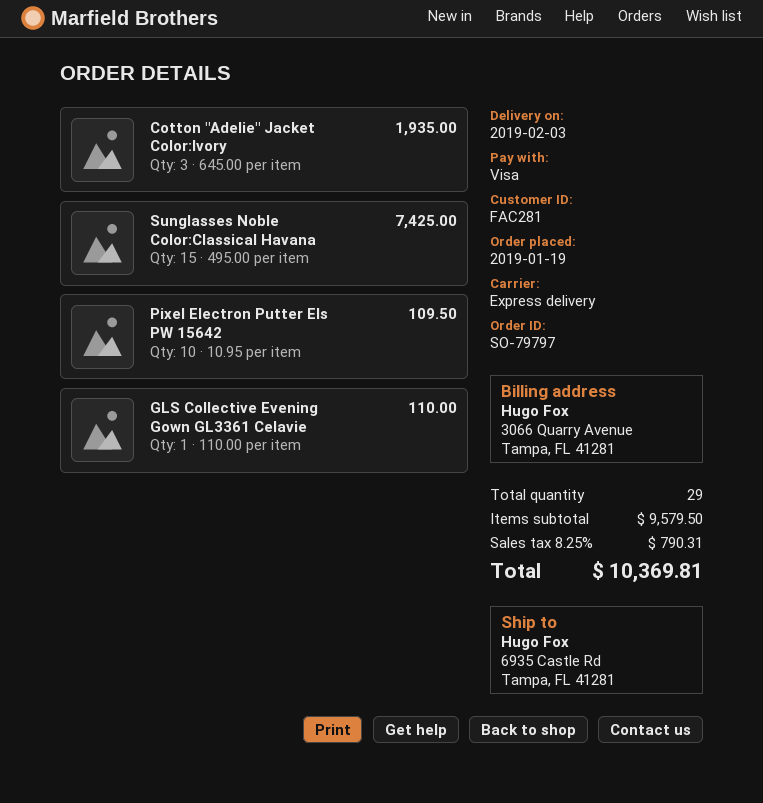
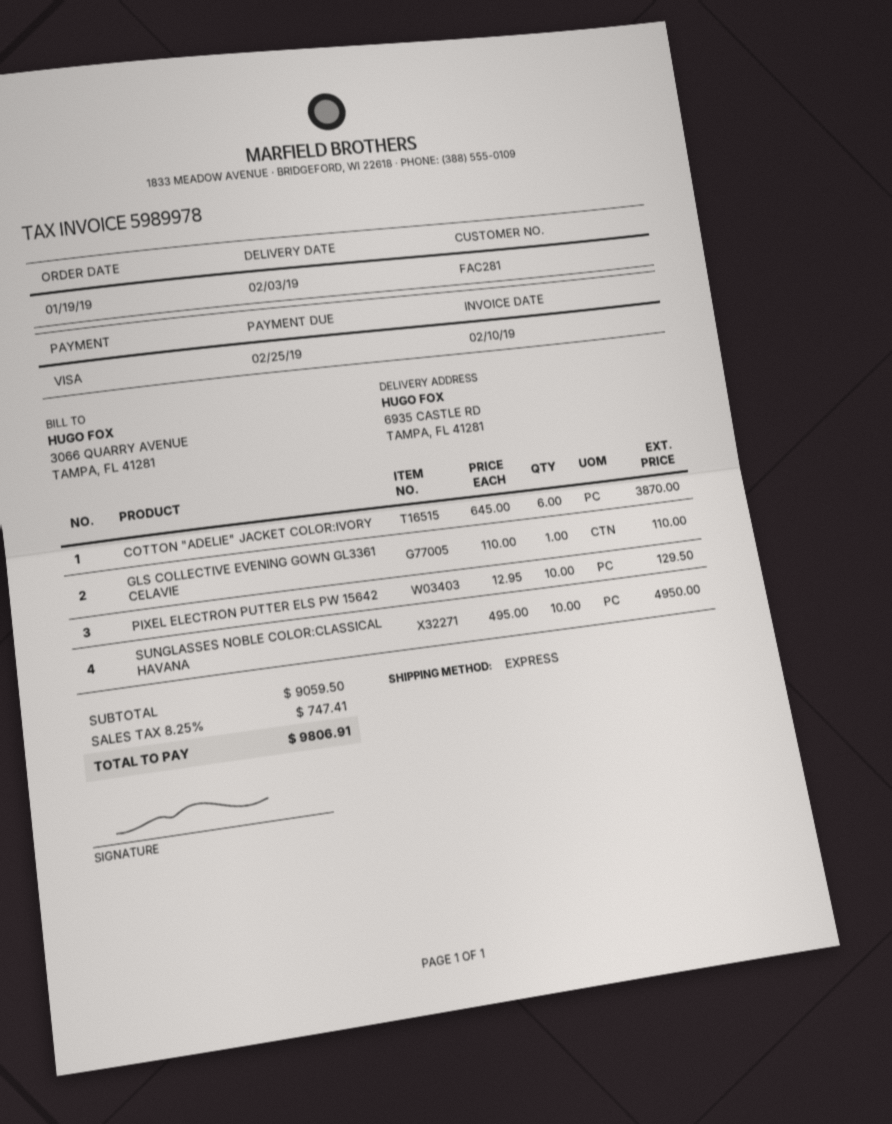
Cotton "Adelie" Jacket Color:Ivory: 3 x 645.00 = 1935.00 -> 6 x 645.00 = 3870.00
Sunglasses Noble Color:Classical Havana: 15 x 495.00 = 7425.00 -> 10 x 495.00 = 4950.00
Pixel Electron Putter Els PW 15642: 10 x 10.95 = 109.50 -> 10 x 12.95 = 129.50
subtotal: 9579.50 -> 9059.50
tax: 8.25% = 790.31 -> 8.25% = 747.41
total: 10369.81 -> 9806.91

